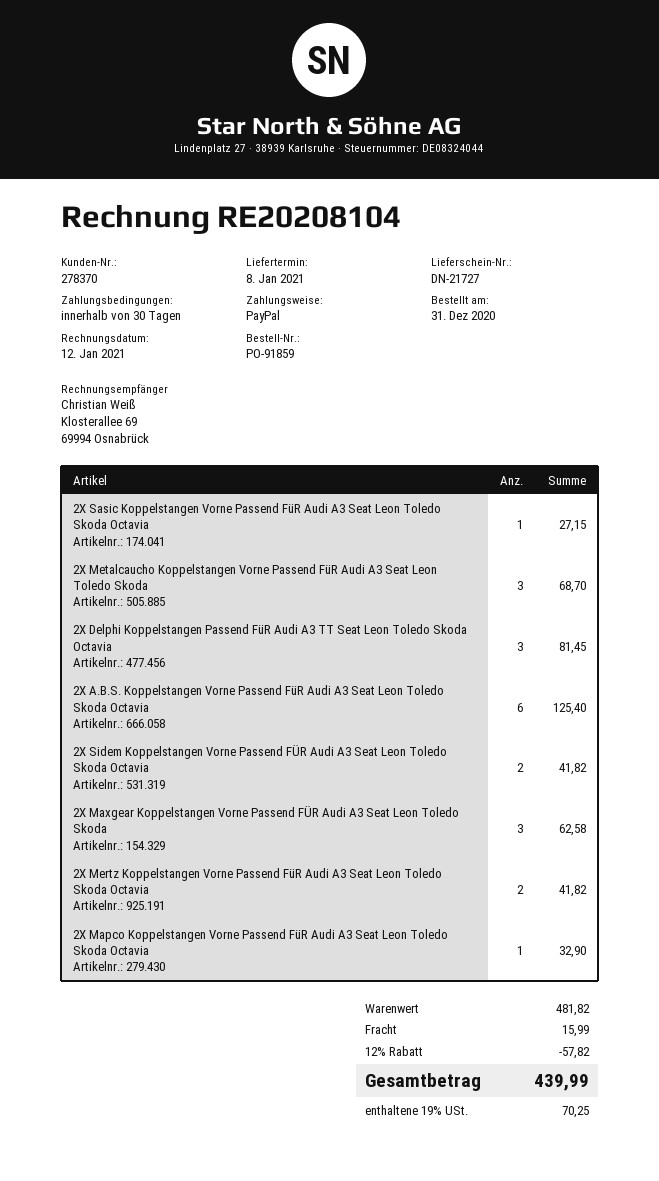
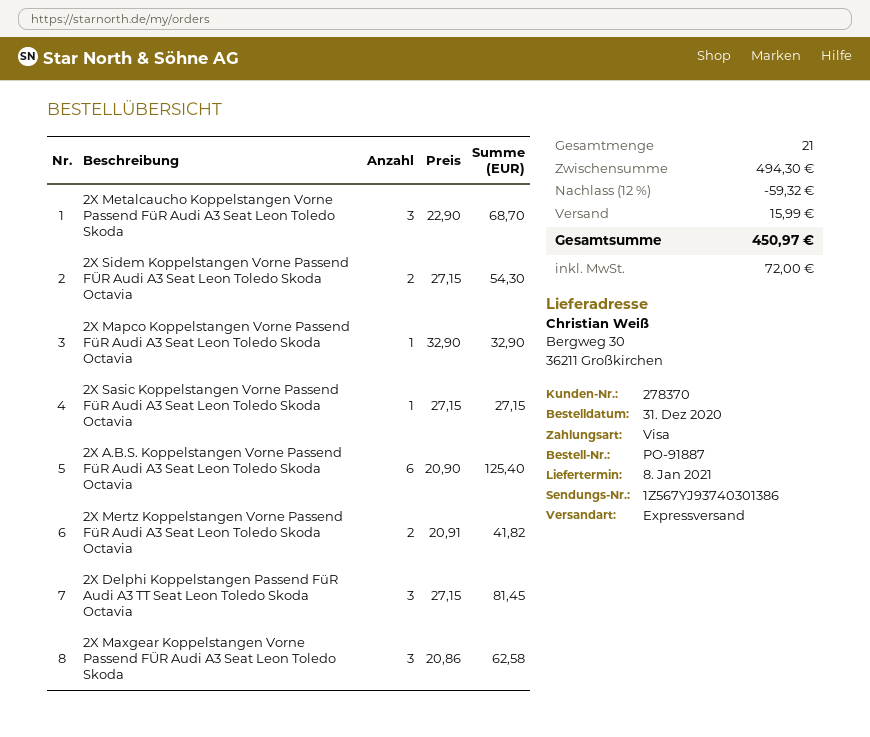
order number: PO-91859 -> PO-91887
payment method: PayPal -> Visa
2X Sidem Koppelstangen Vorne Passend FÜR Audi A3 Seat Leon Toledo Skoda Octavia: 2 for 41.82 -> 2 for 54.30
subtotal: 481.82 -> 494.30
discount: 12% = 57.82 -> 12% = 59.32
tax: 70.25 -> 72.00
total: 439.99 -> 450.97

